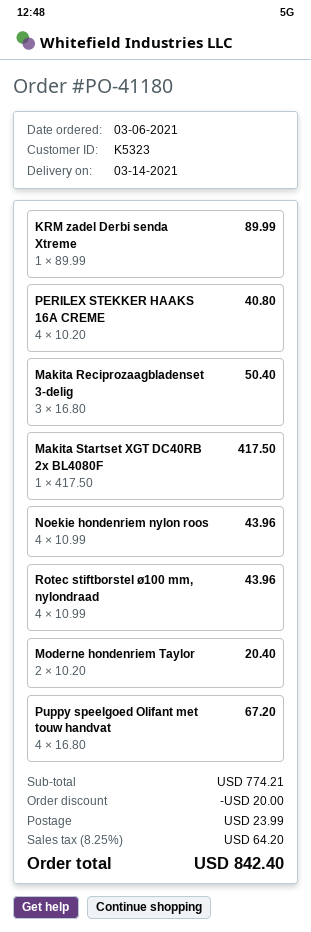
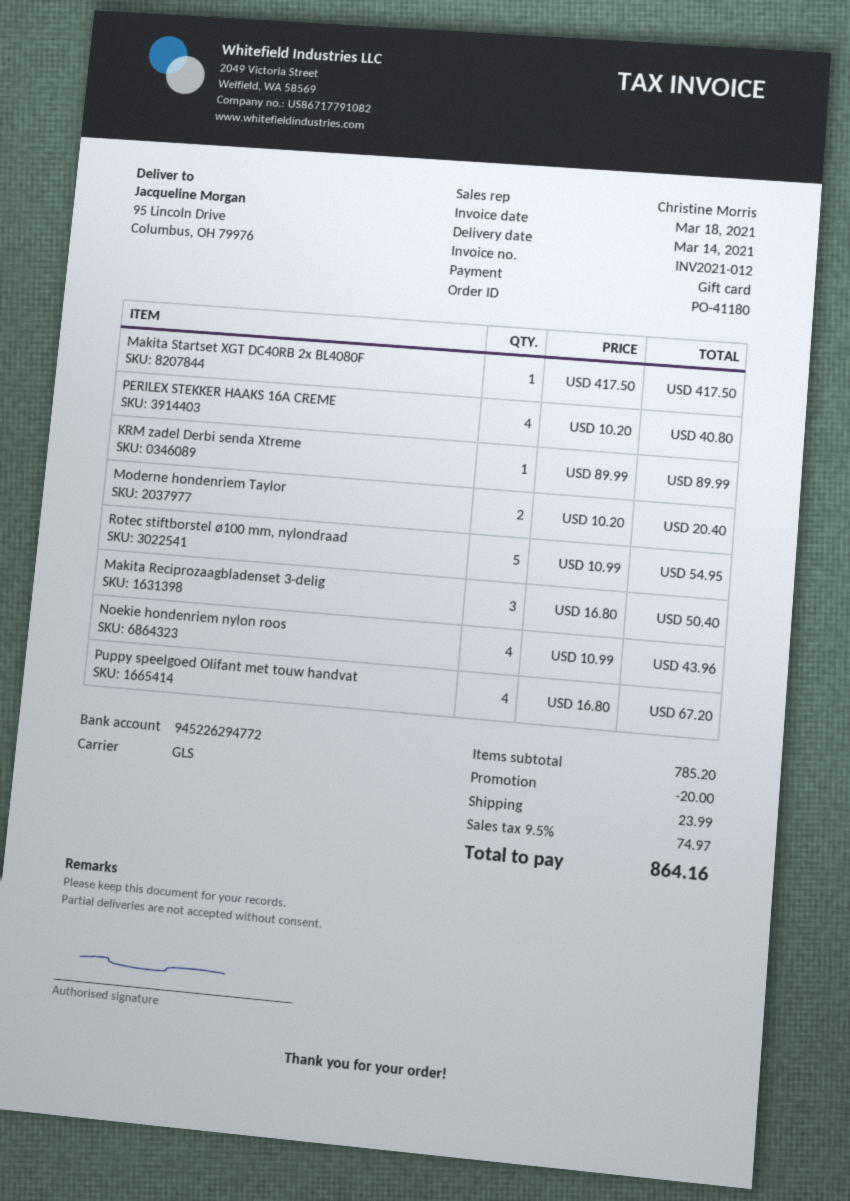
Rotec stiftborstel ø100 mm, nylondraad: 4 x 10.99 = 43.96 -> 5 x 10.99 = 54.95
subtotal: 774.21 -> 785.20
tax: 8.25% = 64.20 -> 9.5% = 74.97
total: 842.40 -> 864.16

